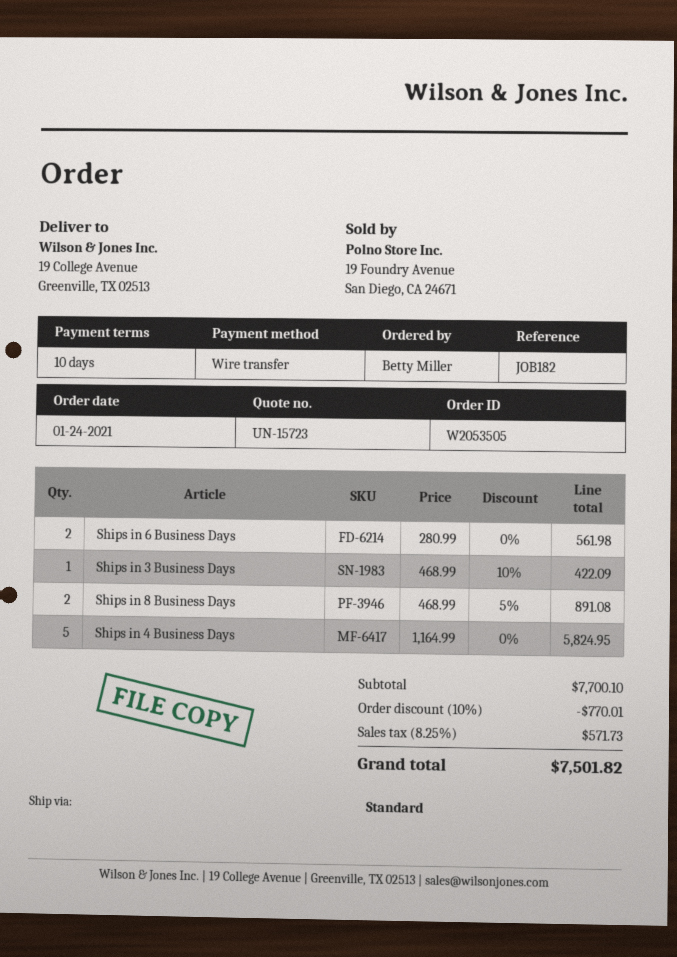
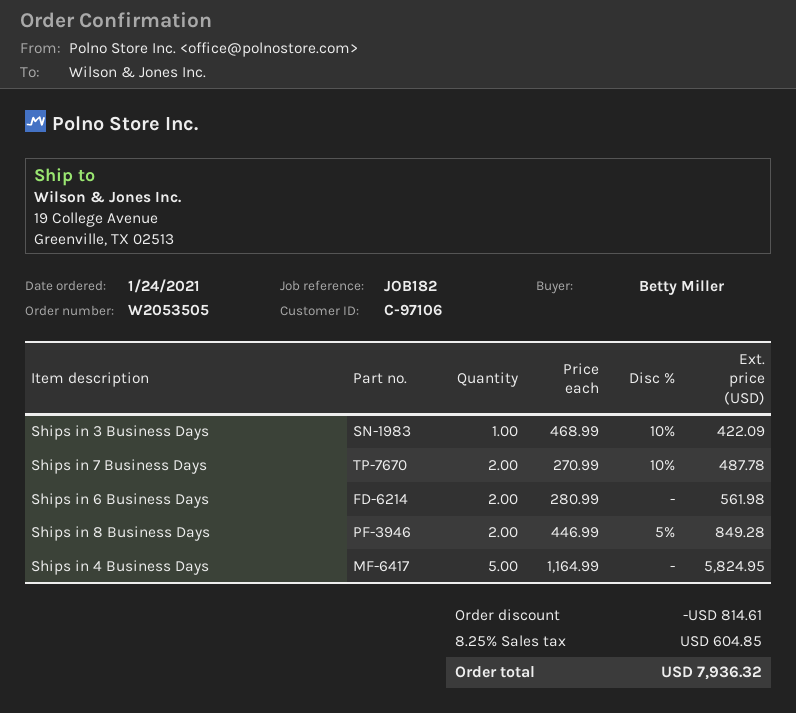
Ships in 8 Business Days: 2 x 468.99 - 5% = 891.08 -> 2 x 446.99 - 5% = 849.28
Ships in 7 Business Days: none -> 2 x 270.99 - 10% = 487.78
discount: 770.01 -> 814.61
tax: 8.25% = 571.73 -> 8.25% = 604.85
total: 7501.82 -> 7936.32

